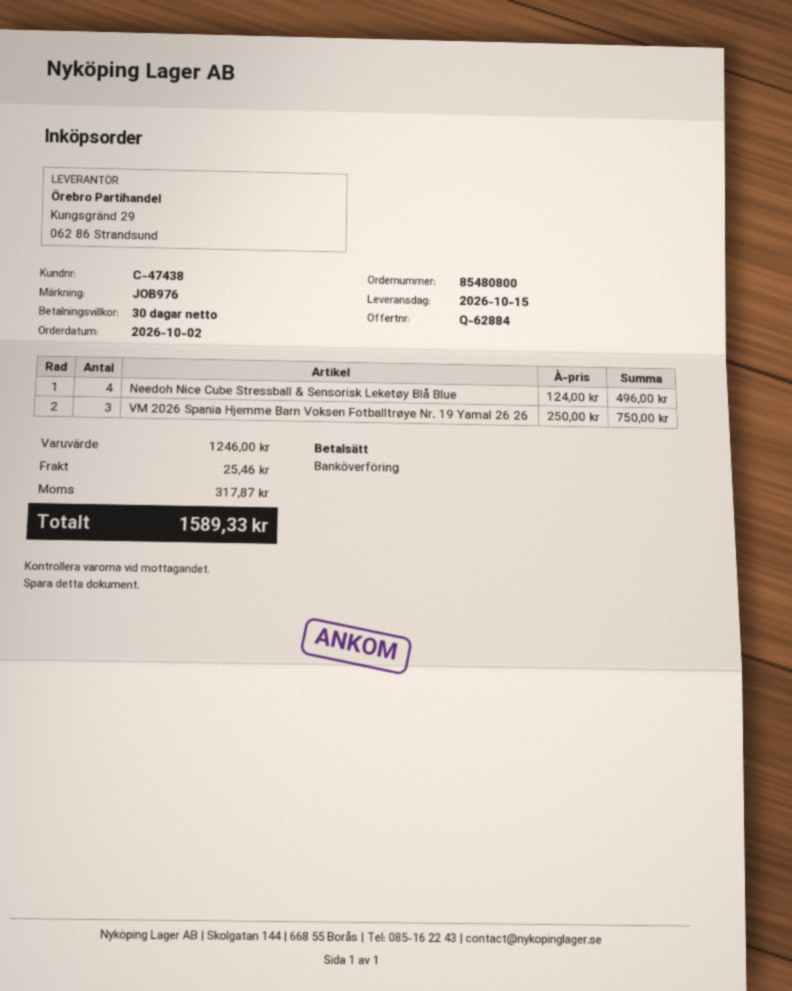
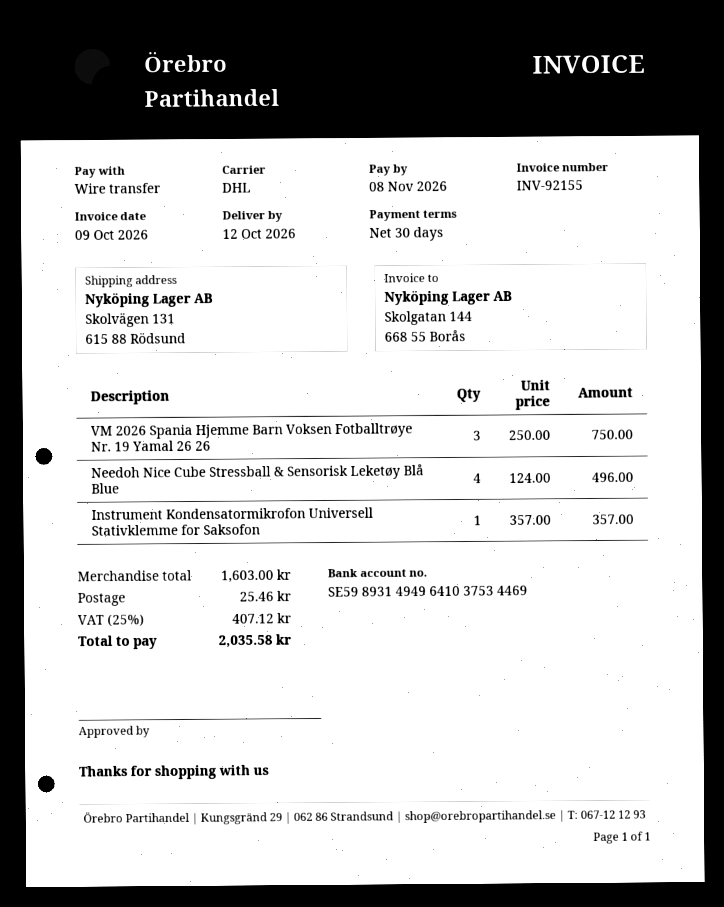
delivery date: 2026-10-15 -> 2026-10-12
Instrument Kondensatormikrofon Universell Stativklemme for Saksofon: none -> 1 x 357.00 = 357.00
subtotal: 1246.00 -> 1603.00
tax: 317.87 -> 407.12
total: 1589.33 -> 2035.58

